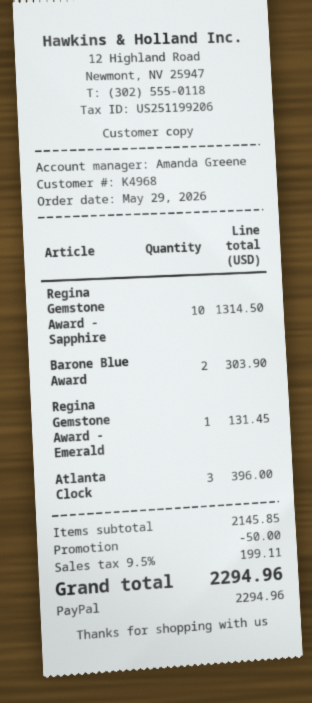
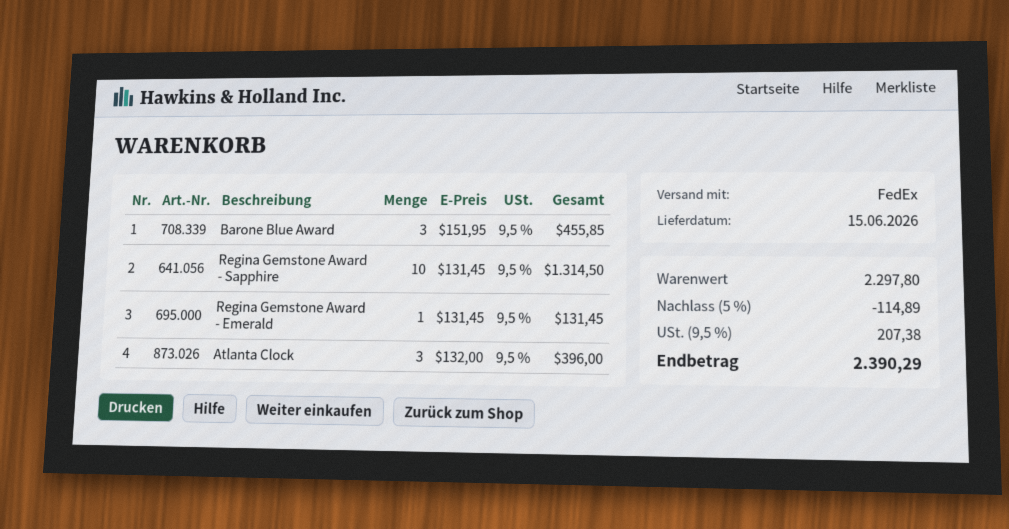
Barone Blue Award: 2 for 303.90 -> 3 for 455.85
subtotal: 2145.85 -> 2297.80
discount: 50.00 -> 114.89
tax: 9.5% = 199.11 -> 9.5% = 207.38
total: 2294.96 -> 2390.29

